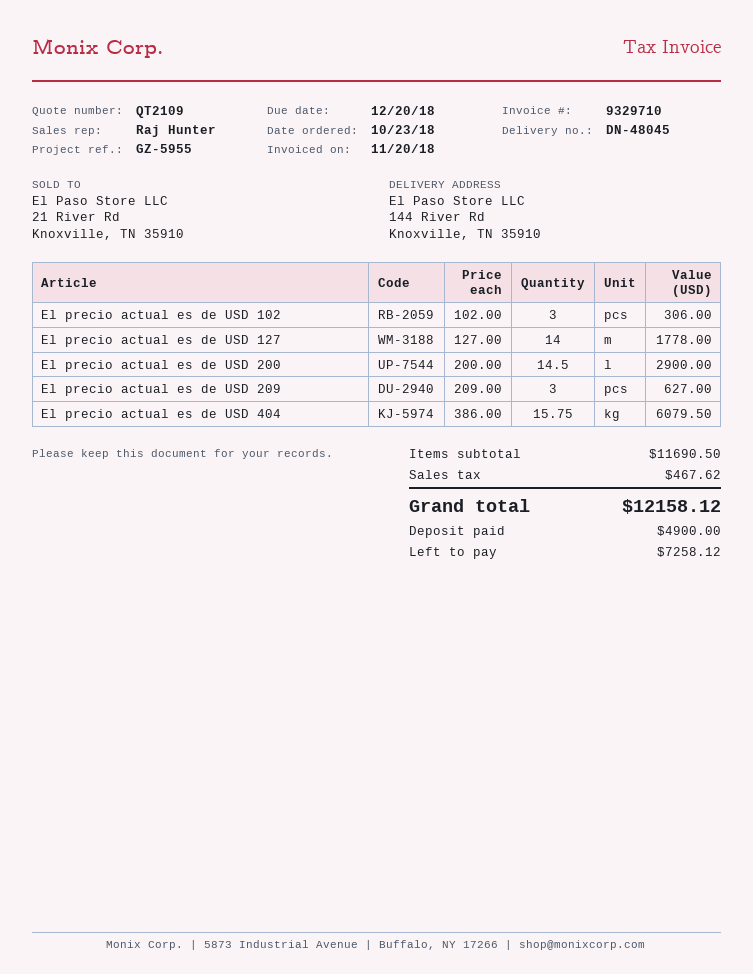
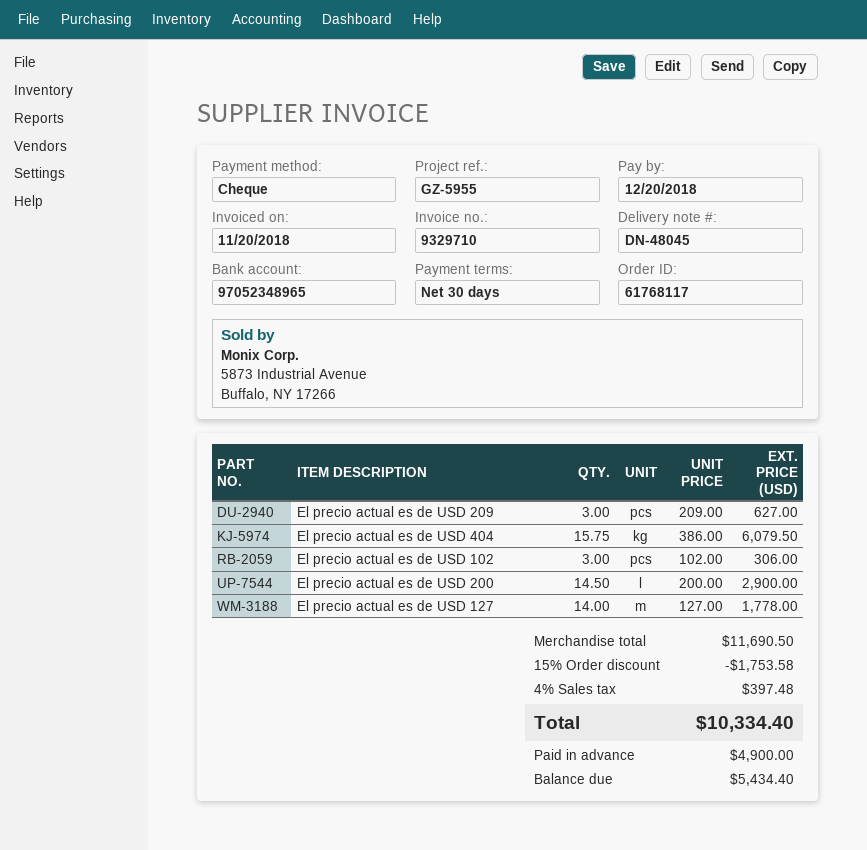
discount: none -> 15% = 1753.58
tax: 467.62 -> 397.48
total: 12158.12 -> 10334.40
balance: 7258.12 -> 5434.40

